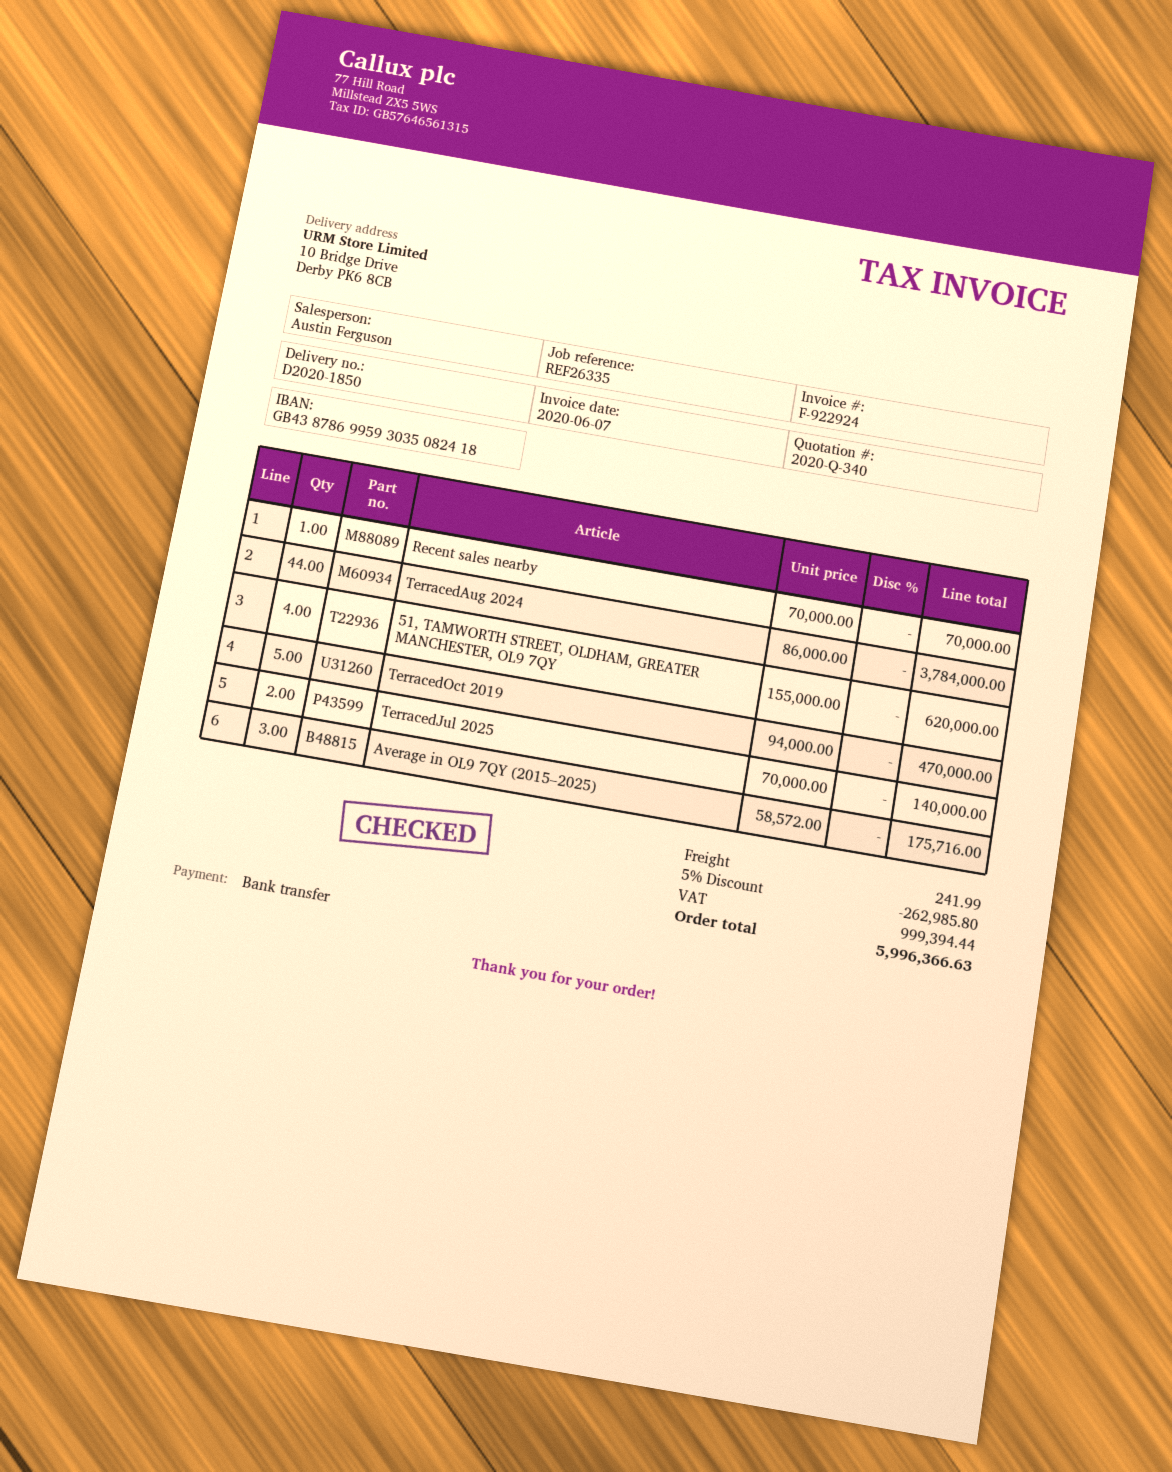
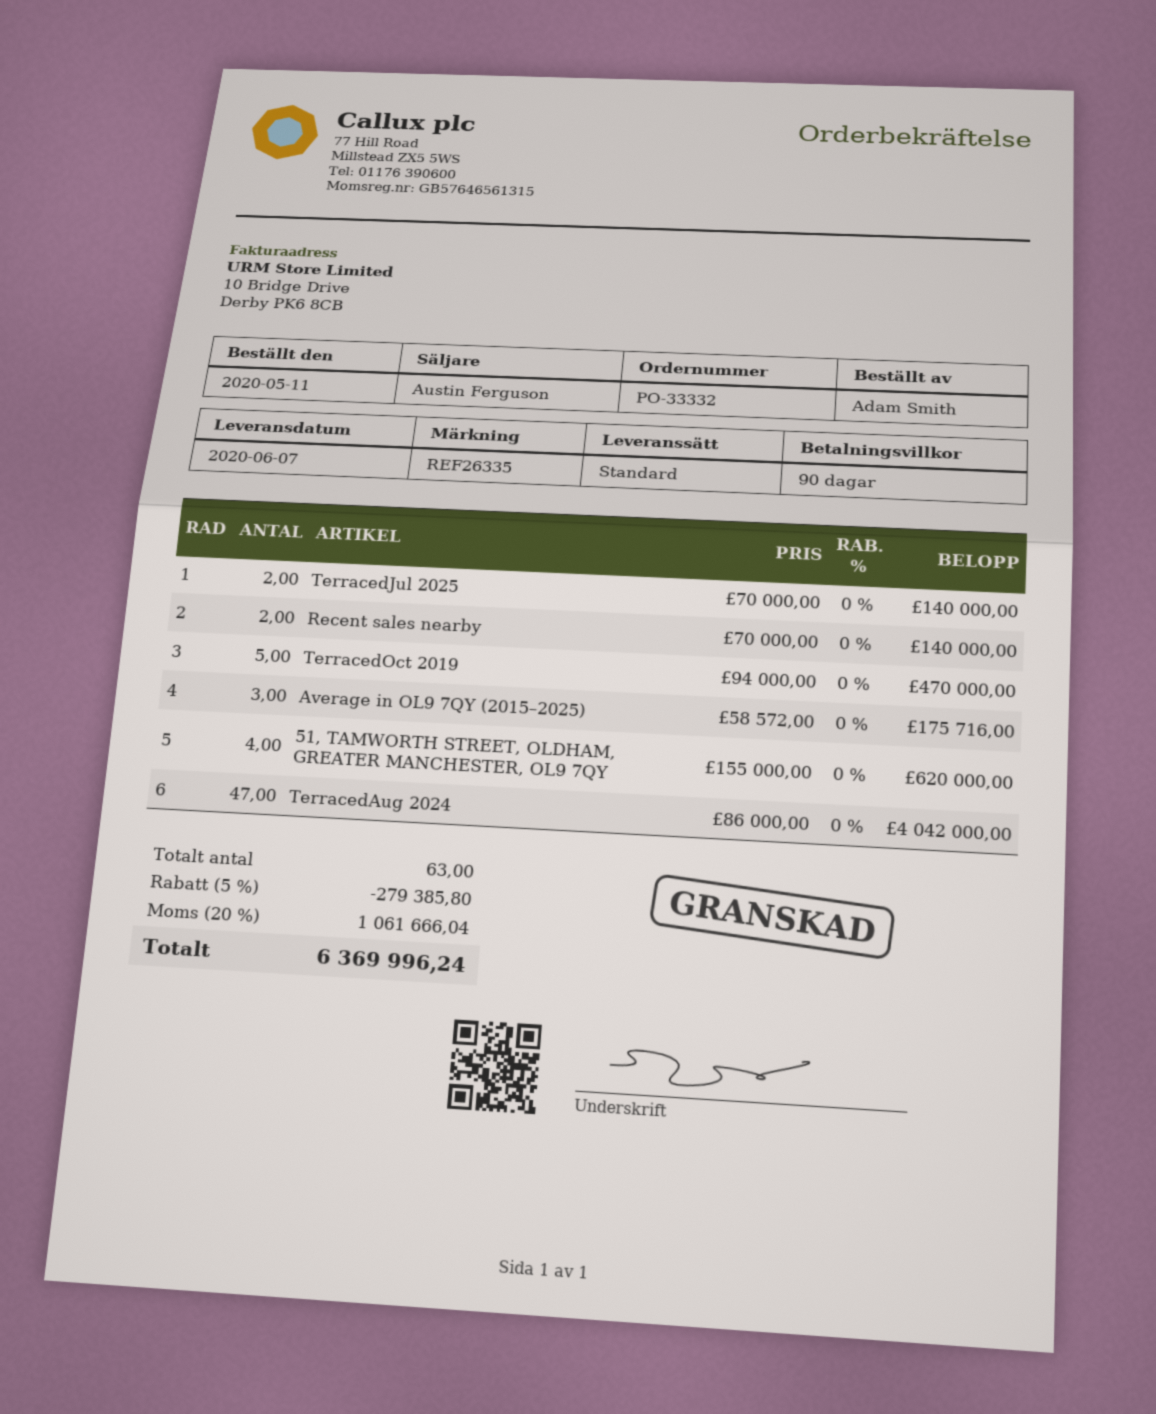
Recent sales nearby: 1 x 70000.00 = 70000.00 -> 2 x 70000.00 = 140000.00
TerracedAug 2024: 44 x 86000.00 = 3784000.00 -> 47 x 86000.00 = 4042000.00
discount: 5% = 262985.80 -> 5% = 279385.80
shipping: 241.99 -> none
tax: 999394.44 -> 1061666.04
total: 5996366.63 -> 6369996.24

